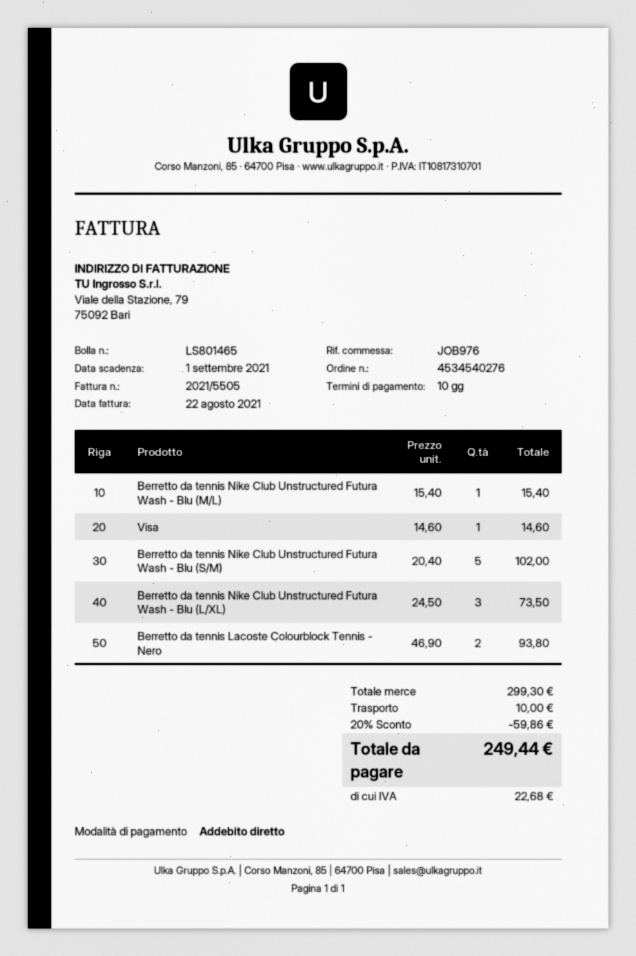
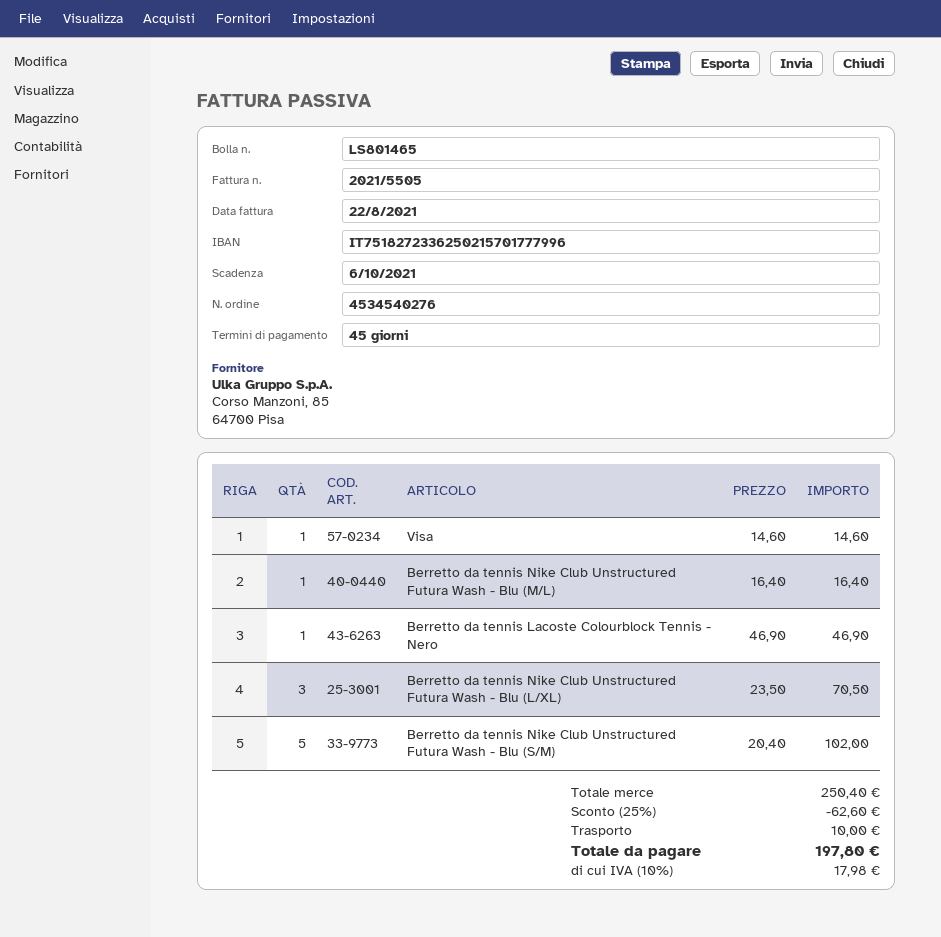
payment terms: 10 days -> 45 days
due date: 2021-09-01 -> 2021-10-06
Berretto da tennis Nike Club Unstructured Futura Wash - Blu (M/L): 1 x 15.40 = 15.40 -> 1 x 16.40 = 16.40
Berretto da tennis Nike Club Unstructured Futura Wash - Blu (L/XL): 3 x 24.50 = 73.50 -> 3 x 23.50 = 70.50
Berretto da tennis Lacoste Colourblock Tennis - Nero: 2 x 46.90 = 93.80 -> 1 x 46.90 = 46.90
subtotal: 299.30 -> 250.40
discount: 20% = 59.86 -> 25% = 62.60
tax: 22.68 -> 17.98
total: 249.44 -> 197.80

